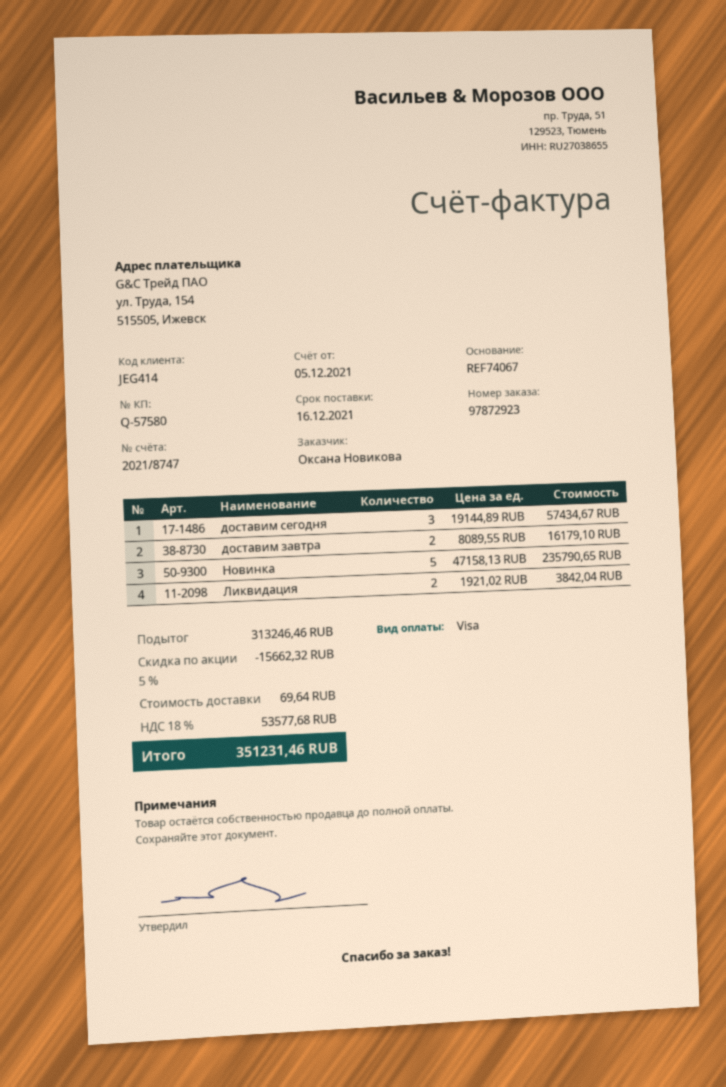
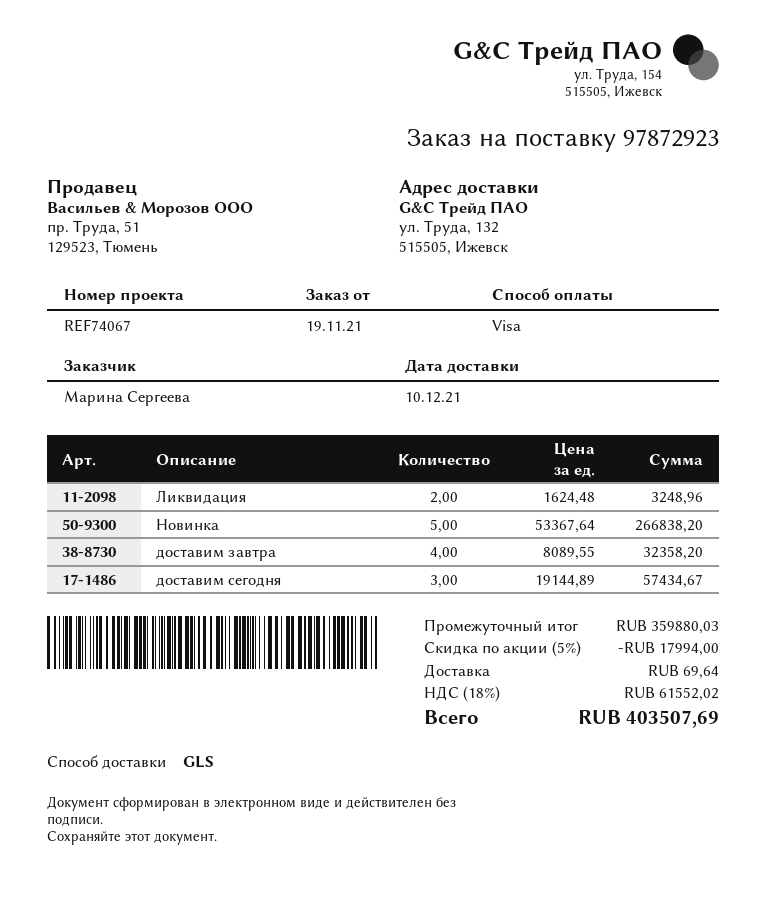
delivery date: 2021-12-16 -> 2021-12-10
ordered by: Оксана Новикова -> Марина Сергеева
доставим завтра: 2 x 8089.55 = 16179.10 -> 4 x 8089.55 = 32358.20
Новинка: 5 x 47158.13 = 235790.65 -> 5 x 53367.64 = 266838.20
Ликвидация: 2 x 1921.02 = 3842.04 -> 2 x 1624.48 = 3248.96
subtotal: 313246.46 -> 359880.03
discount: 5% = 15662.32 -> 5% = 17994.00
tax: 18% = 53577.68 -> 18% = 61552.02
total: 351231.46 -> 403507.69

